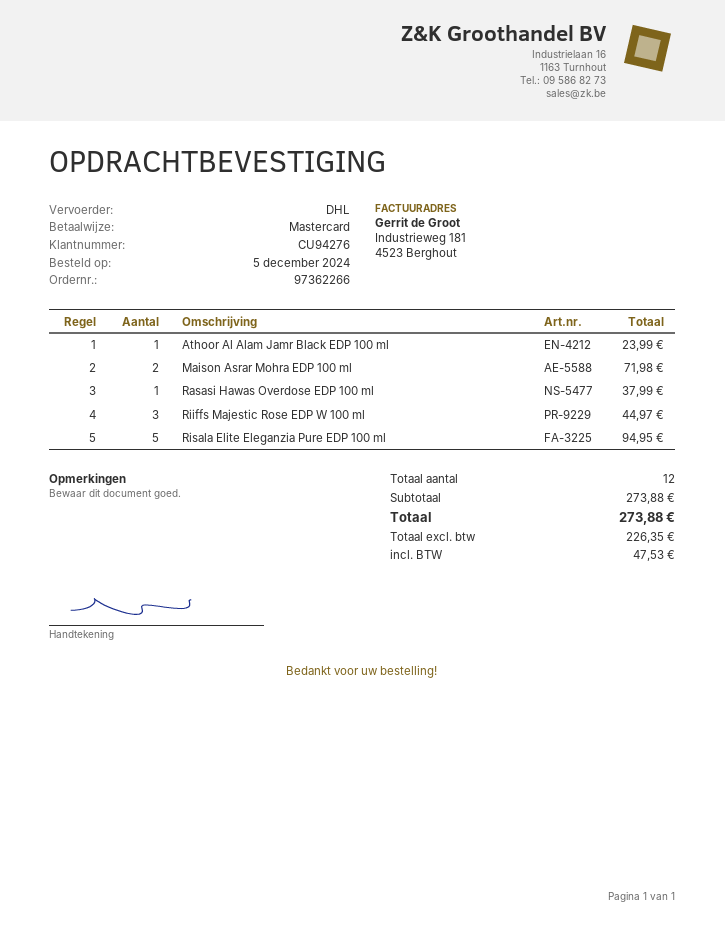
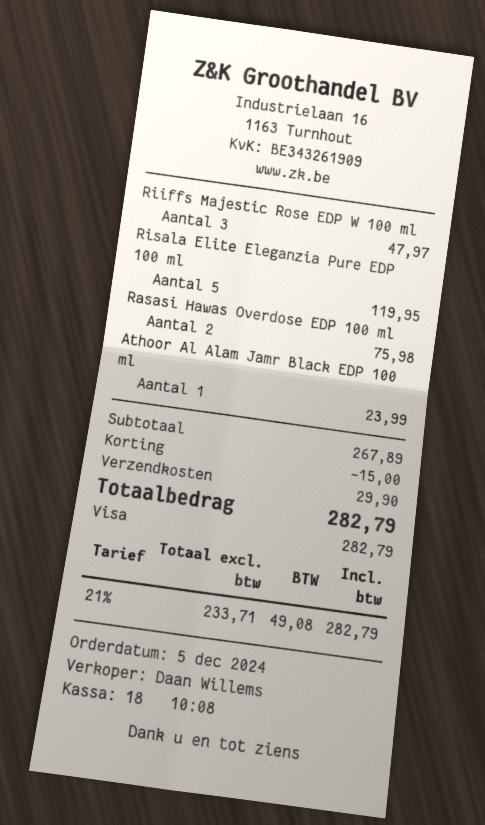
payment method: Mastercard -> Visa
Maison Asrar Mohra EDP 100 ml: 2 for 71.98 -> none
Rasasi Hawas Overdose EDP 100 ml: 1 for 37.99 -> 2 for 75.98
Riiffs Majestic Rose EDP W 100 ml: 3 for 44.97 -> 3 for 47.97
Risala Elite Eleganzia Pure EDP 100 ml: 5 for 94.95 -> 5 for 119.95
subtotal: 273.88 -> 267.89
discount: none -> 15.00
shipping: none -> 29.90
net: 226.35 -> 233.71
tax: 47.53 -> 49.08
total: 273.88 -> 282.79

